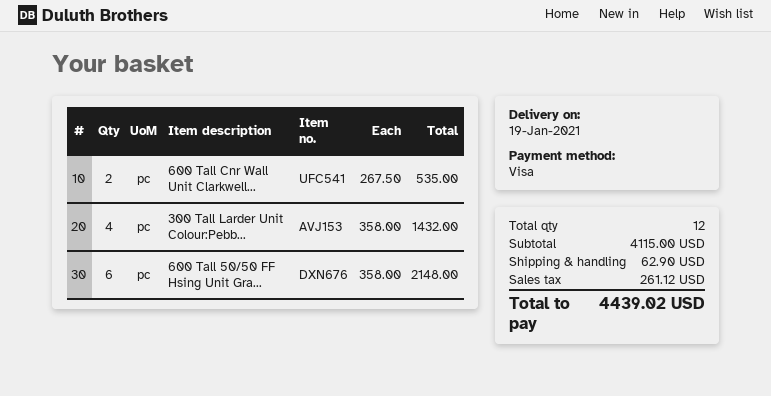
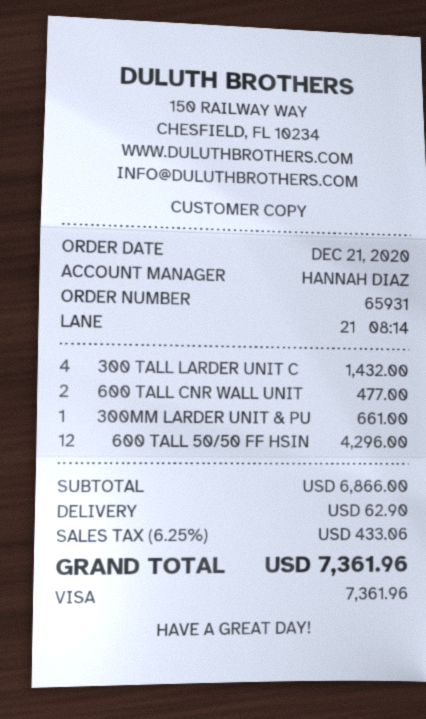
600 Tall Cnr Wall Unit Clarkwell...: 2 for 535.00 -> 2 for 477.00
600 Tall 50/50 FF Hsing Unit Gra...: 6 for 2148.00 -> 12 for 4296.00
300MM LARDER UNIT & PU: none -> 1 for 661.00
subtotal: 4115.00 -> 6866.00
tax: 261.12 -> 433.06
total: 4439.02 -> 7361.96

